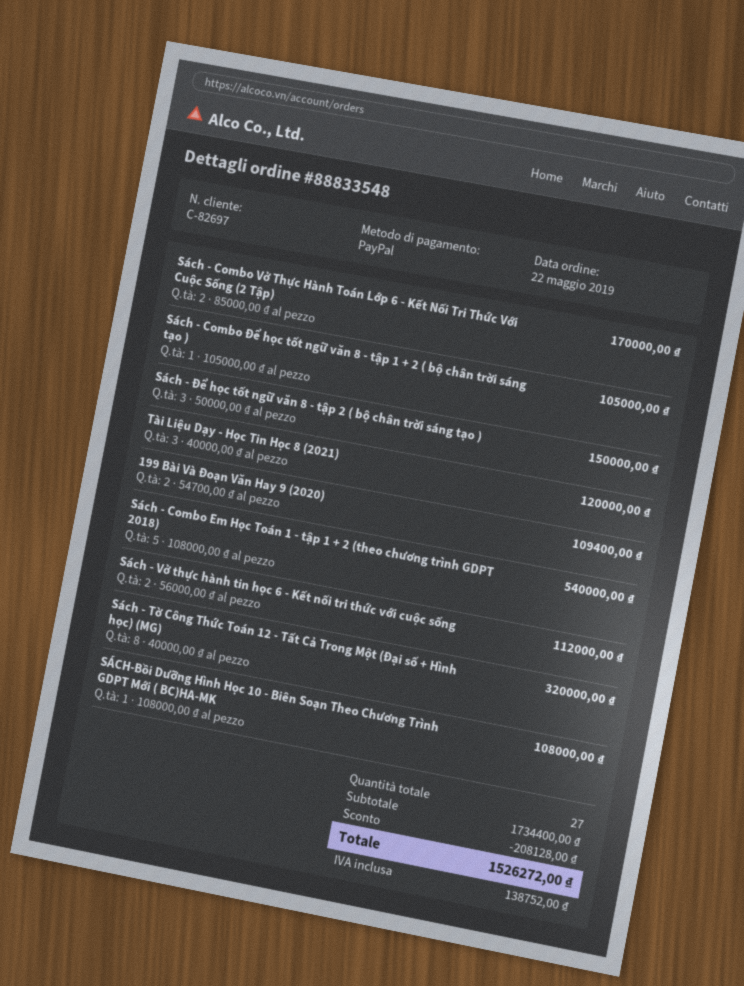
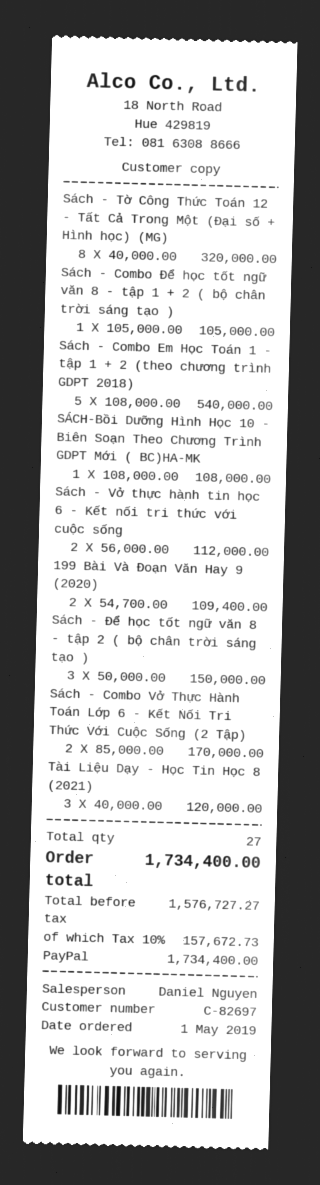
order date: 2019-05-22 -> 2019-05-01
discount: 208128.00 -> none
tax: 138752.00 -> 157672.73
total: 1526272.00 -> 1734400.00

